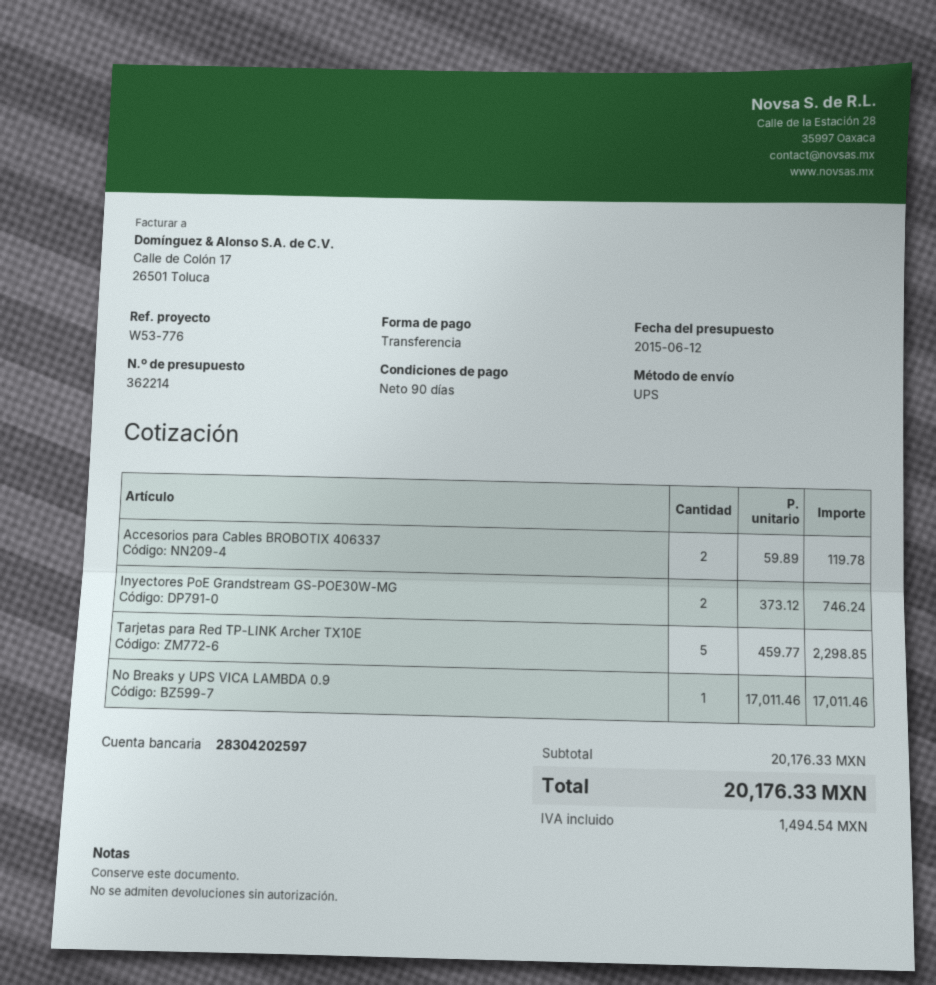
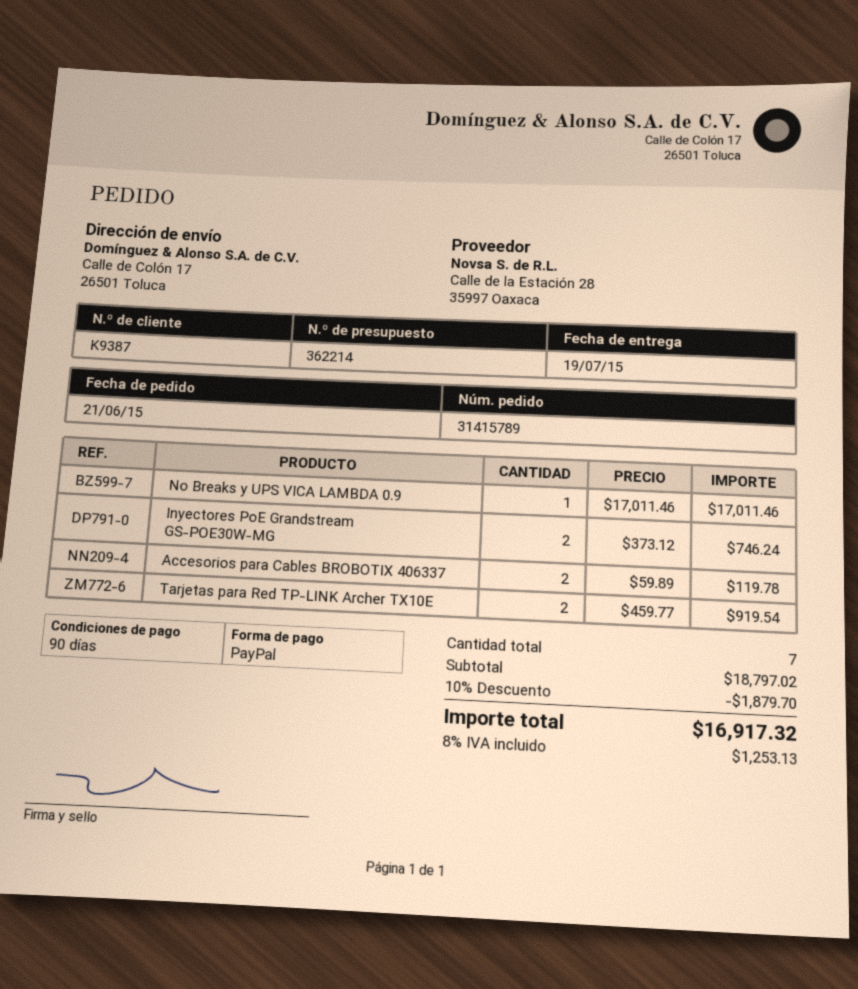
payment method: bank transfer -> PayPal
Tarjetas para Red TP-LINK Archer TX10E: 5 x 459.77 = 2298.85 -> 2 x 459.77 = 919.54
subtotal: 20176.33 -> 18797.02
discount: none -> 10% = 1879.70
tax: 1494.54 -> 1253.13
total: 20176.33 -> 16917.32

